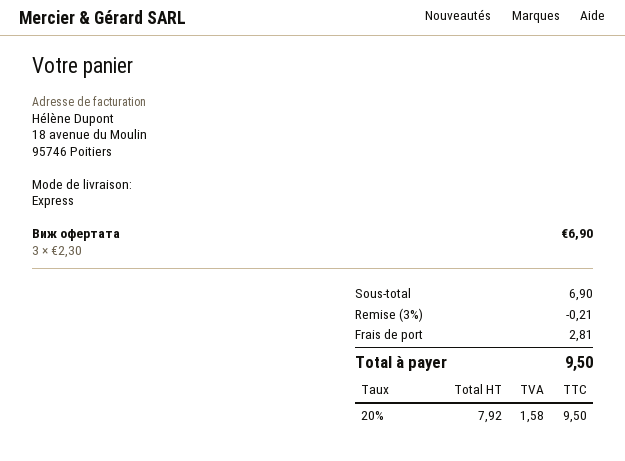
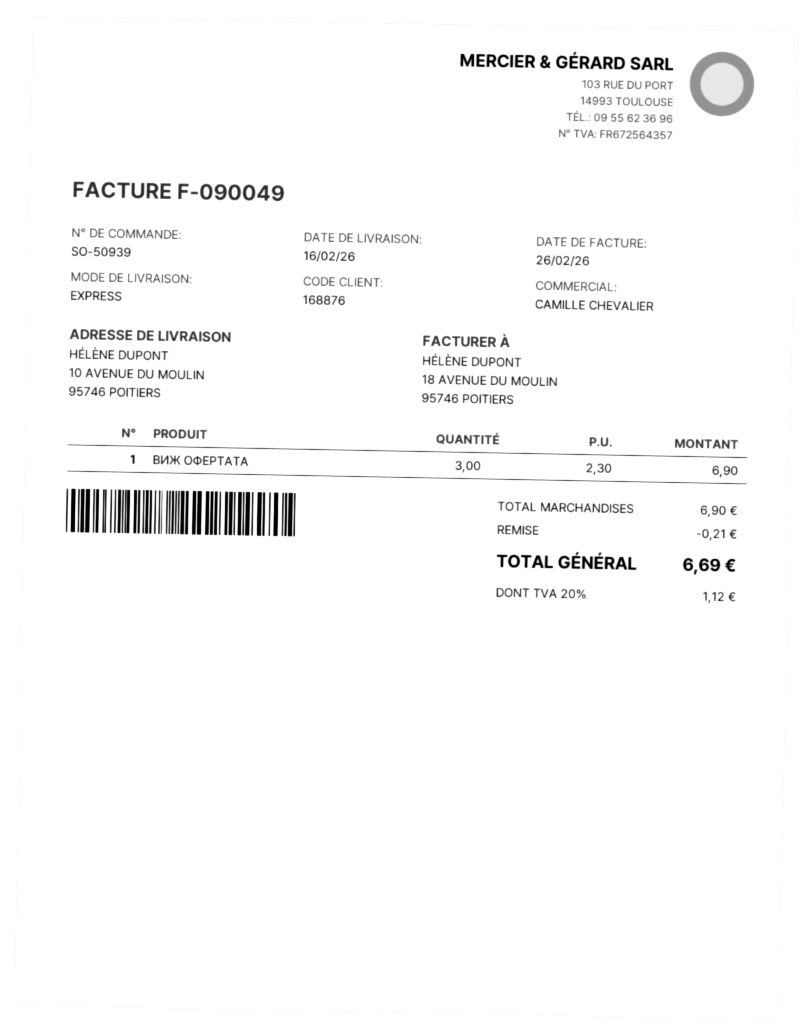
shipping: 2.81 -> none
tax: 20% = 1.58 -> 20% = 1.12
total: 9.50 -> 6.69

